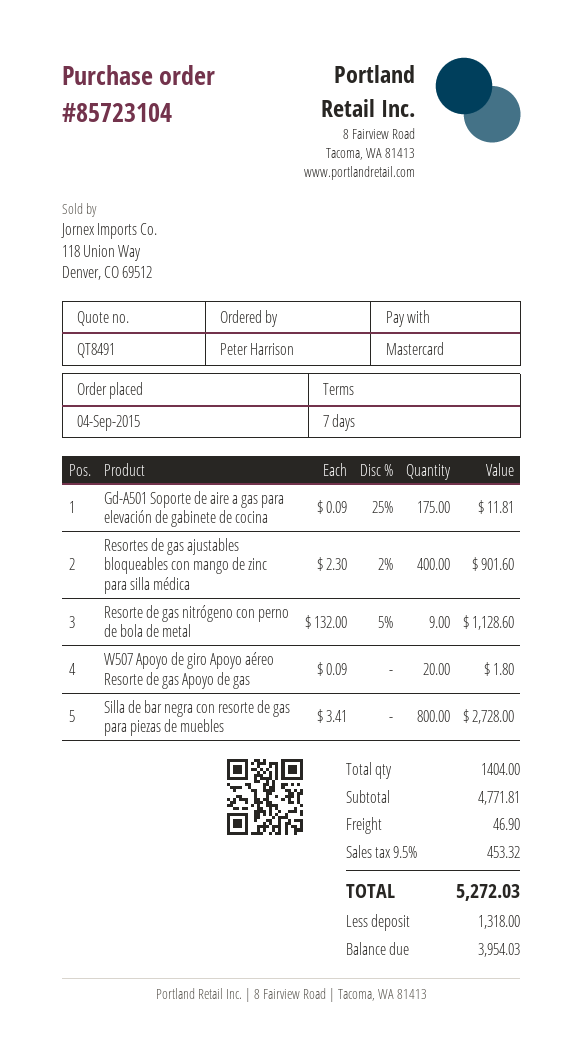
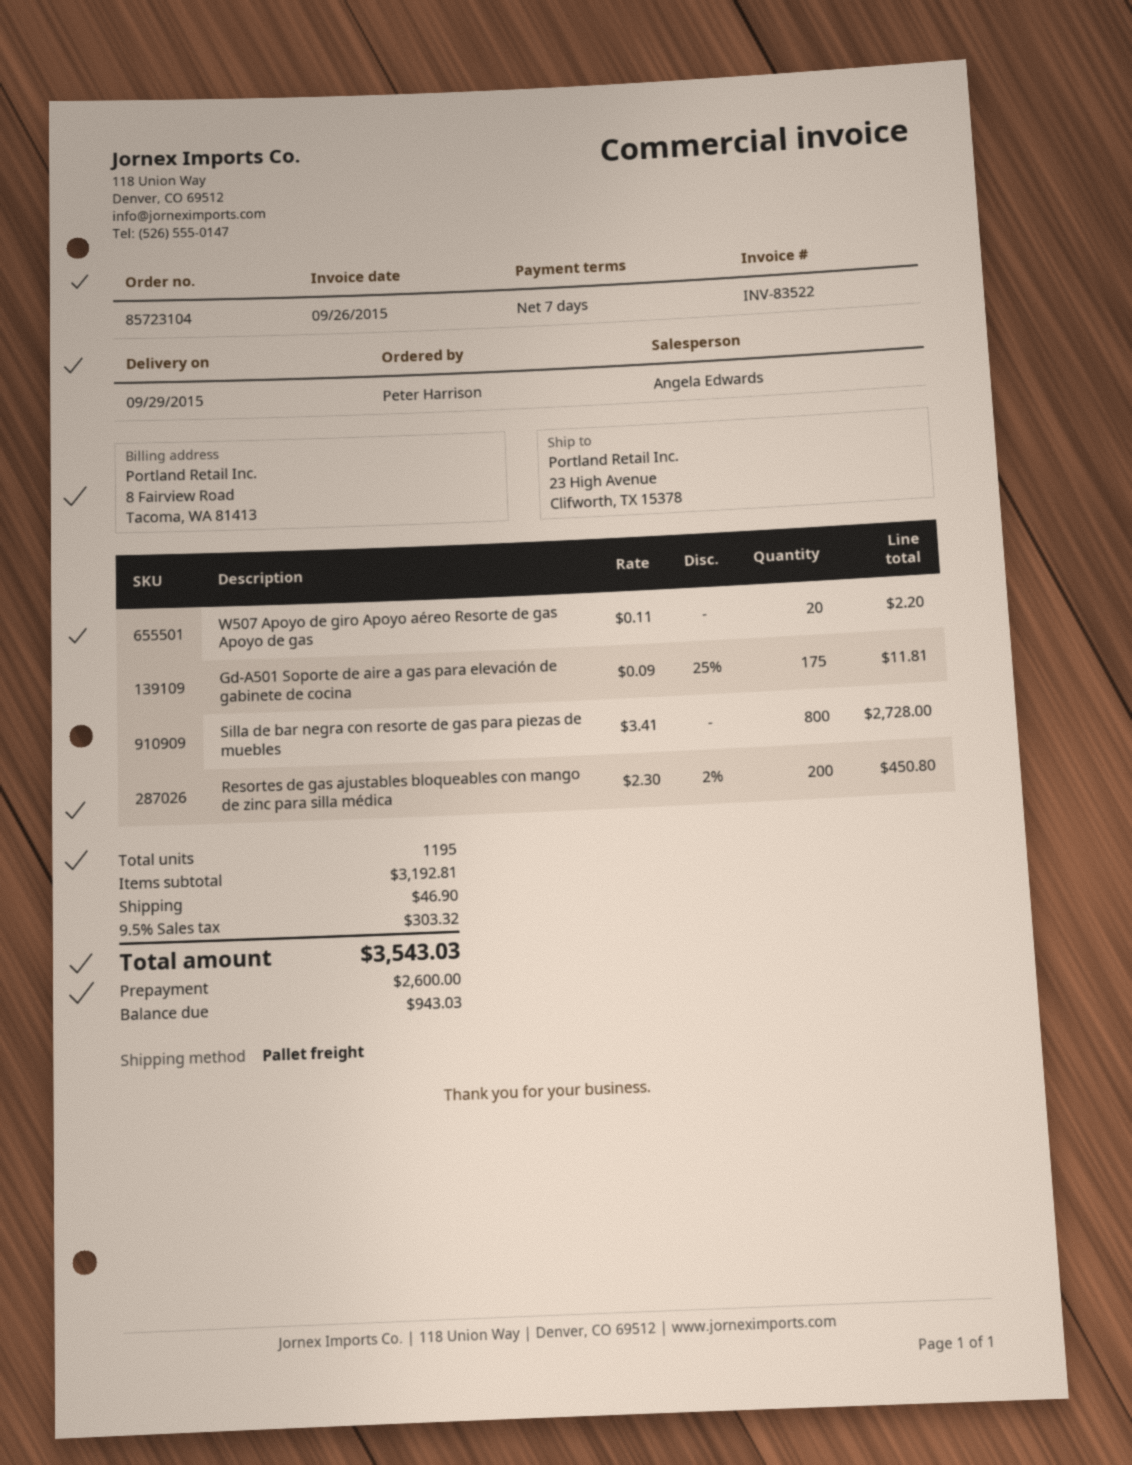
Resortes de gas ajustables bloqueables con mango de zinc para silla médica: 400 x 2.30 - 2% = 901.60 -> 200 x 2.30 - 2% = 450.80
Resorte de gas nitrógeno con perno de bola de metal: 9 x 132.00 - 5% = 1128.60 -> none
W507 Apoyo de giro Apoyo aéreo Resorte de gas Apoyo de gas: 20 x 0.09 = 1.80 -> 20 x 0.11 = 2.20
total quantity: 1404 -> 1195
subtotal: 4771.81 -> 3192.81
tax: 9.5% = 453.32 -> 9.5% = 303.32
total: 5272.03 -> 3543.03
deposit: 1318.00 -> 2600.00
balance: 3954.03 -> 943.03

